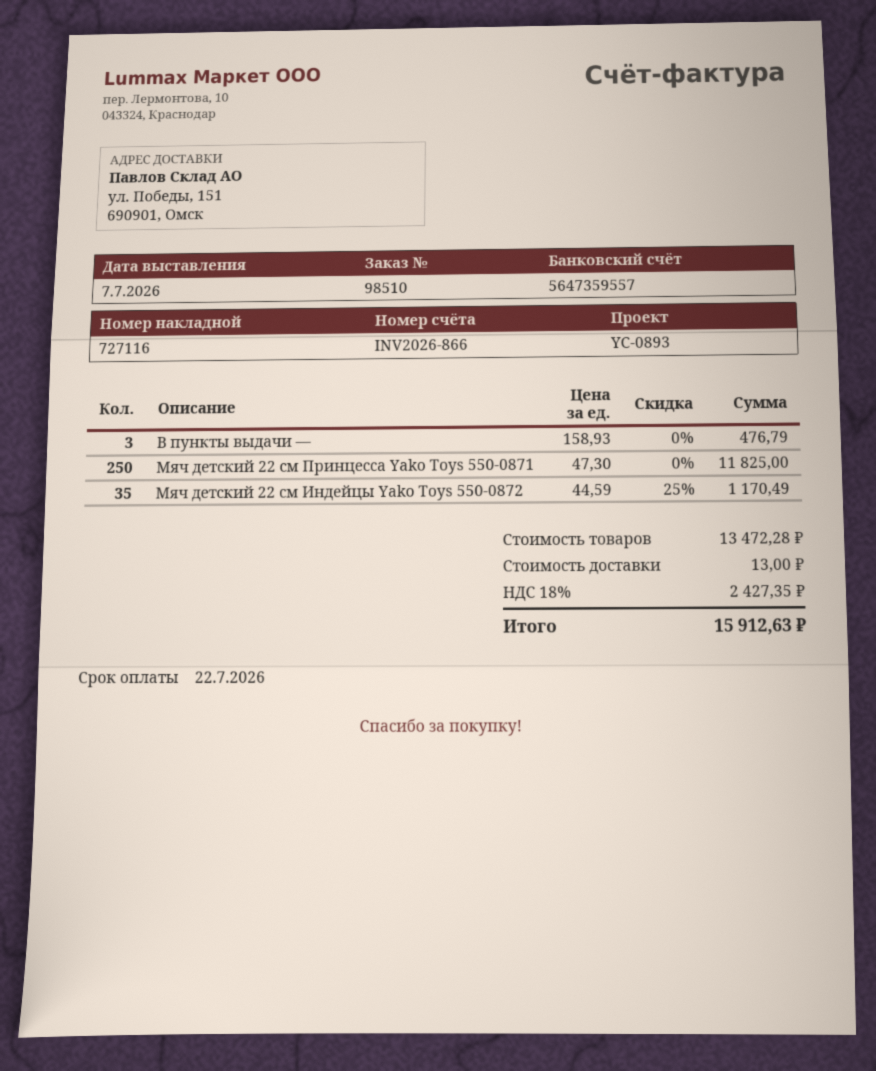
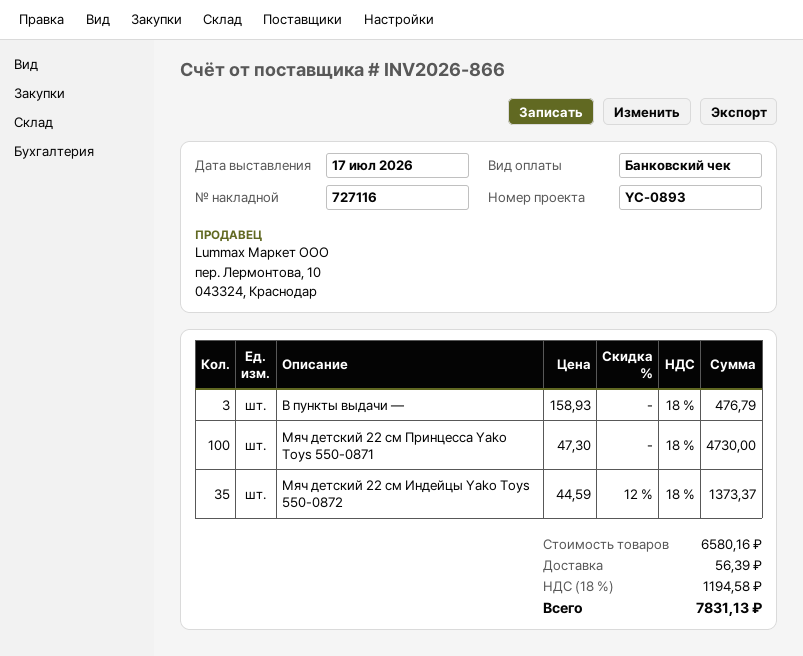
invoice date: 2026-07-07 -> 2026-07-17
Мяч детский 22 см Принцесса Yako Toys 550-0871: 250 x 47.30 = 11825.00 -> 100 x 47.30 = 4730.00
Мяч детский 22 см Индейцы Yako Toys 550-0872: 35 x 44.59 - 25% = 1170.49 -> 35 x 44.59 - 12% = 1373.37
subtotal: 13472.28 -> 6580.16
shipping: 13.00 -> 56.39
tax: 18% = 2427.35 -> 18% = 1194.58
total: 15912.63 -> 7831.13

